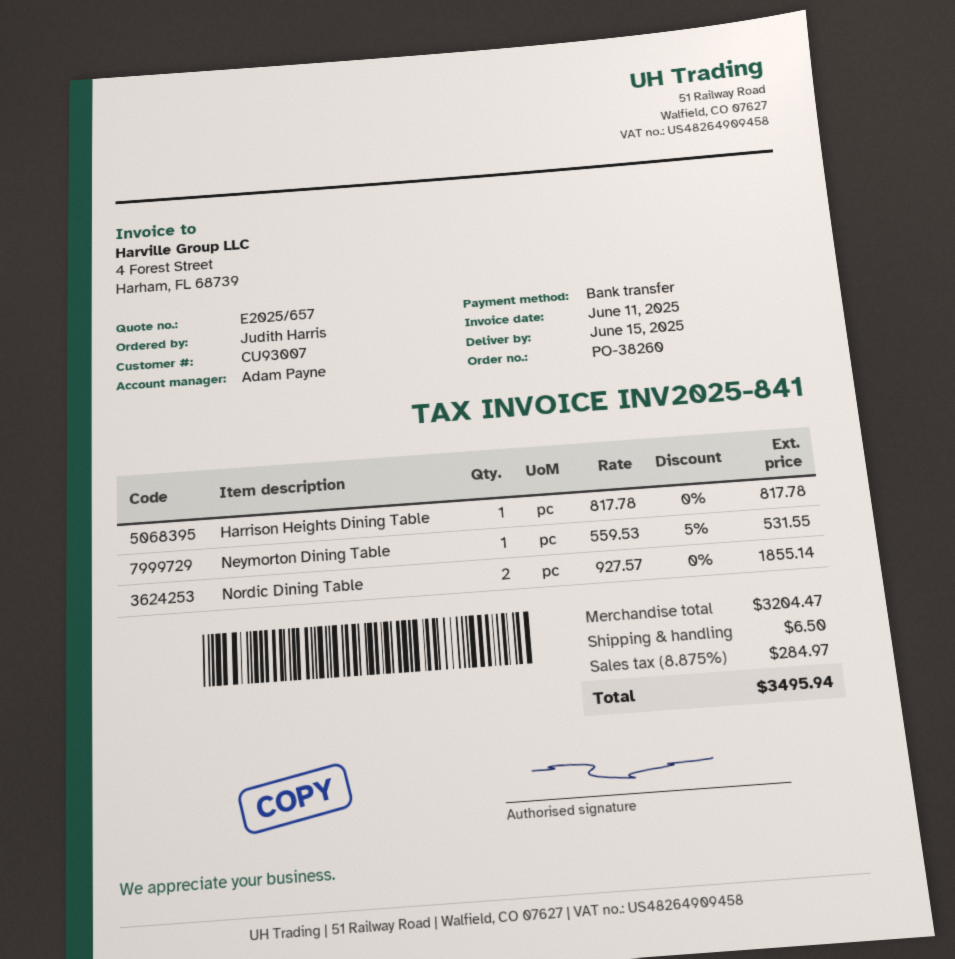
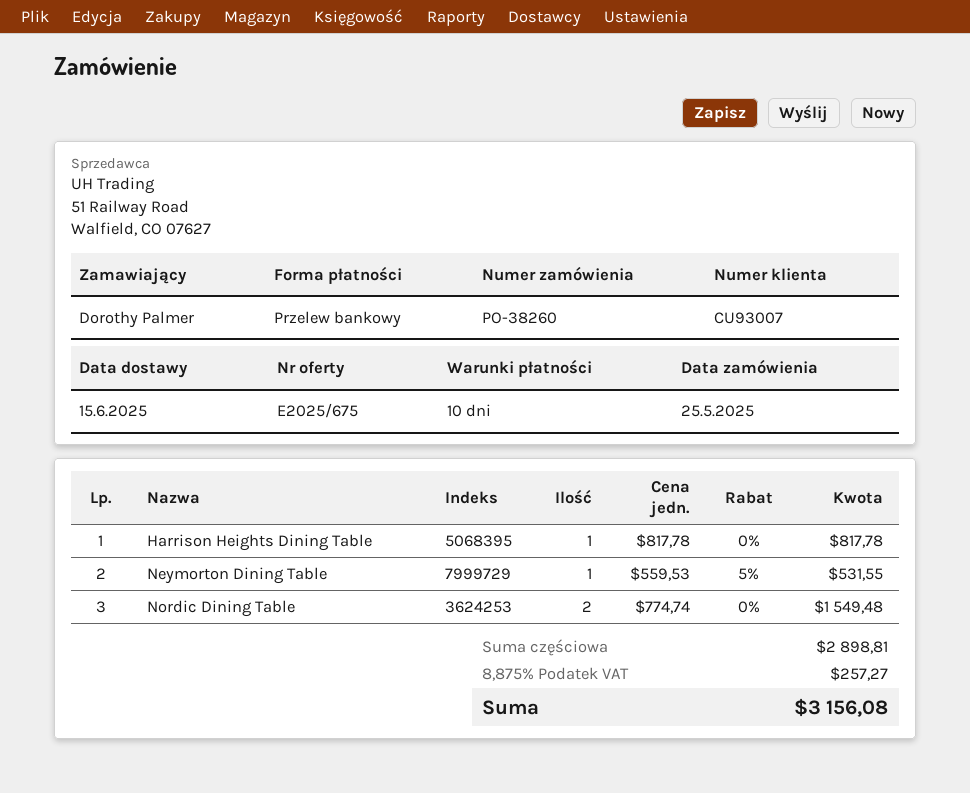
quote number: E2025/657 -> E2025/675
ordered by: Judith Harris -> Dorothy Palmer
Nordic Dining Table: 2 x 927.57 = 1855.14 -> 2 x 774.74 = 1549.48
subtotal: 3204.47 -> 2898.81
shipping: 6.50 -> none
tax: 8.875% = 284.97 -> 8.875% = 257.27
total: 3495.94 -> 3156.08

